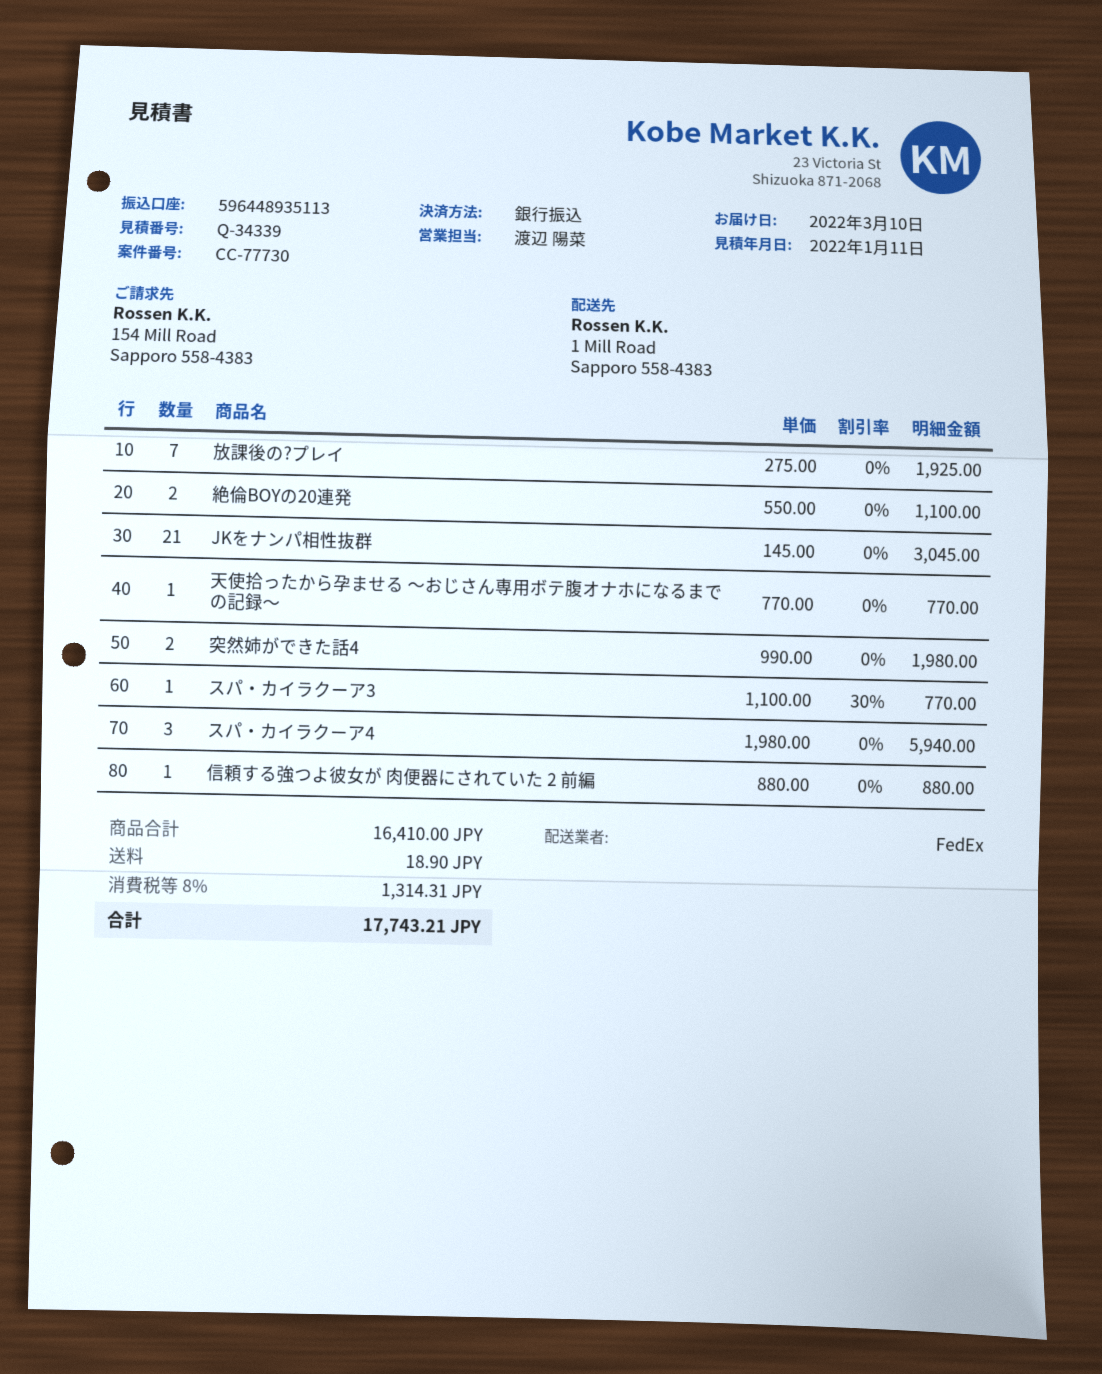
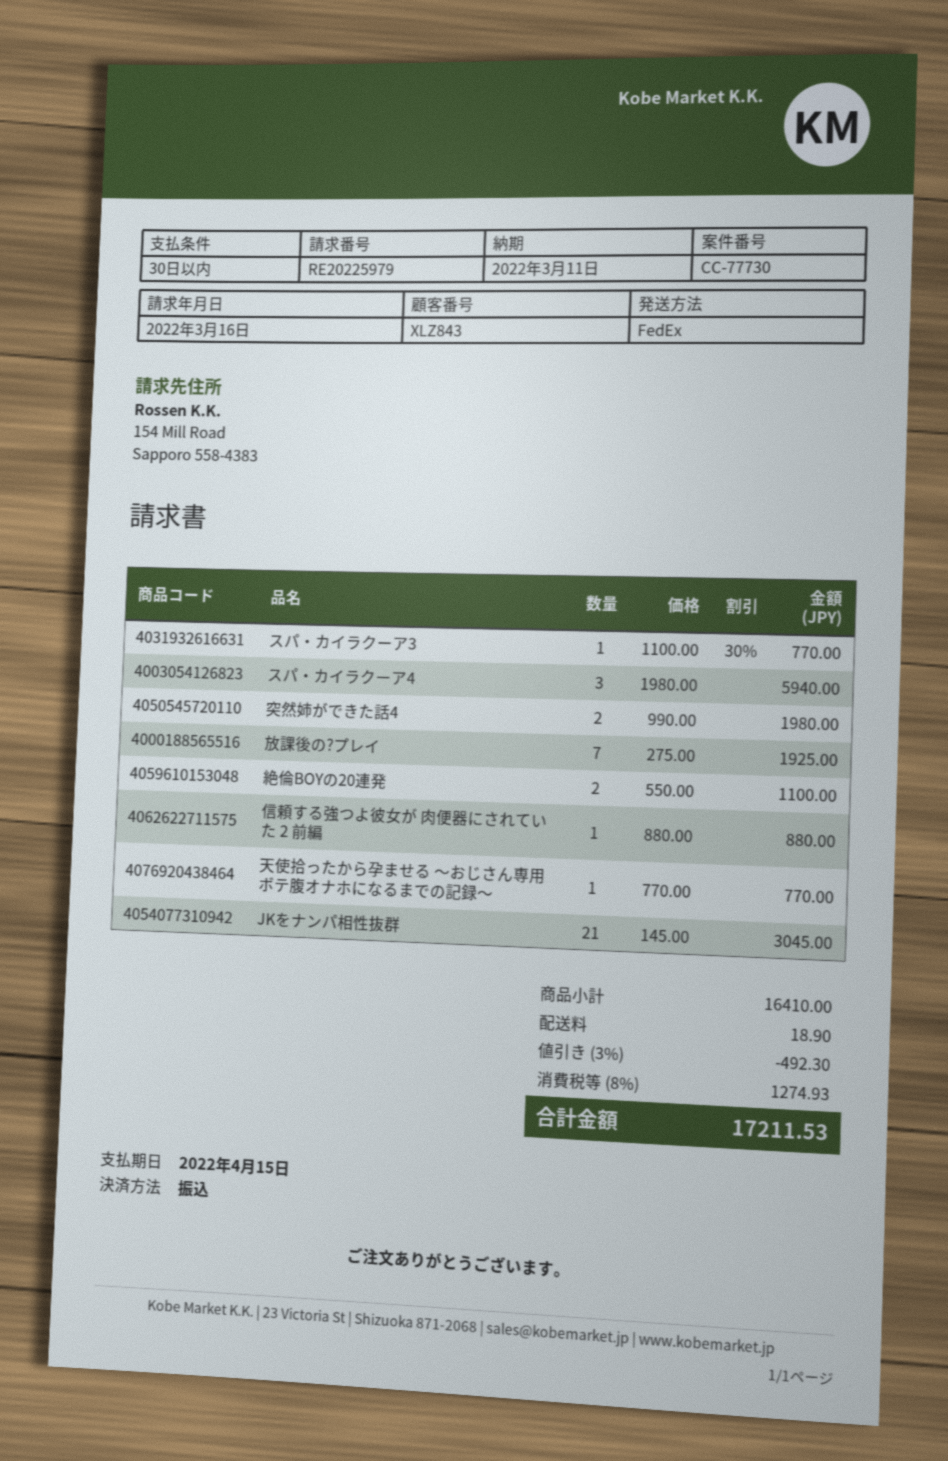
delivery date: 2022-03-10 -> 2022-03-11
discount: none -> 3% = 492.30
tax: 8% = 1314.31 -> 8% = 1274.93
total: 17743.21 -> 17211.53

